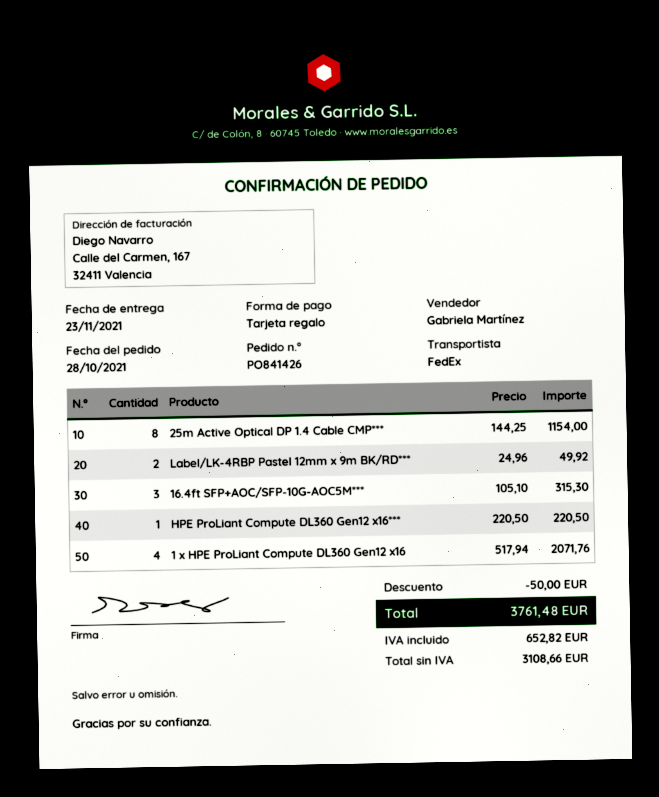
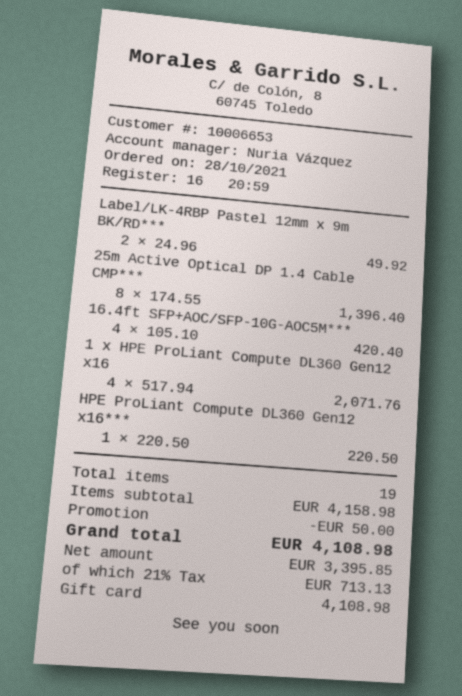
sales rep: Gabriela Martínez -> Nuria Vázquez
25m Active Optical DP 1.4 Cable CMP***: 8 x 144.25 = 1154.00 -> 8 x 174.55 = 1396.40
16.4ft SFP+AOC/SFP-10G-AOC5M***: 3 x 105.10 = 315.30 -> 4 x 105.10 = 420.40
net: 3108.66 -> 3395.85
tax: 652.82 -> 713.13
total: 3761.48 -> 4108.98

